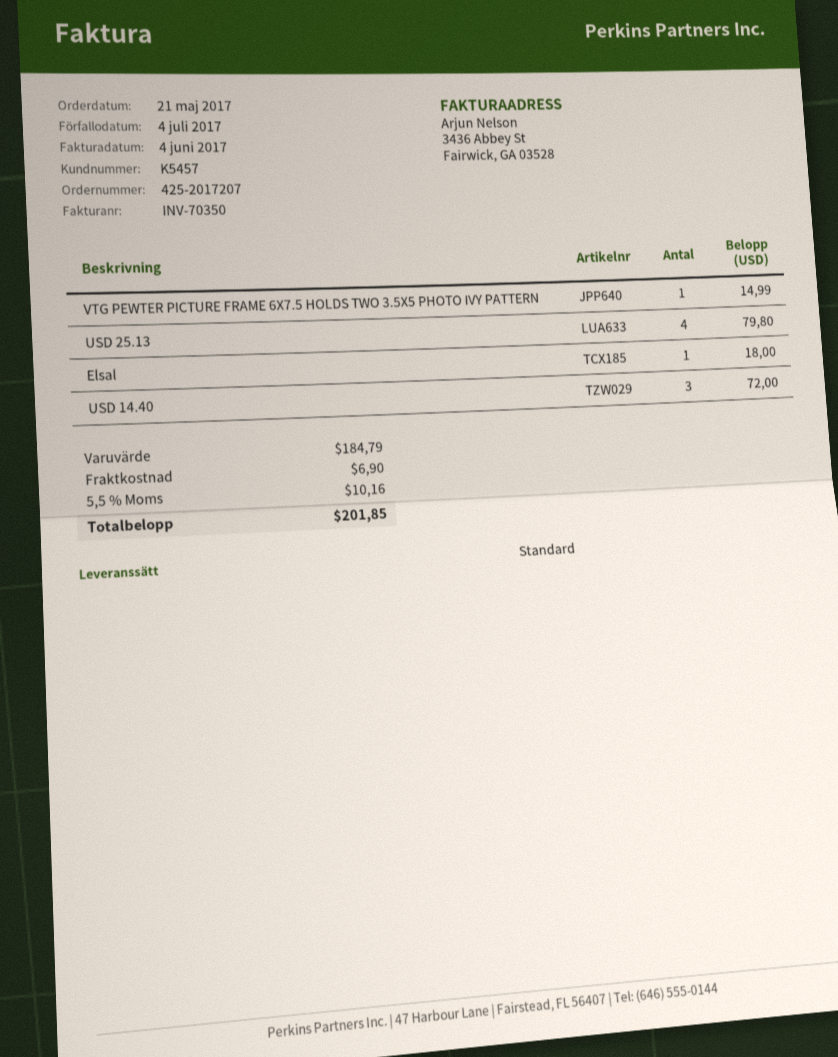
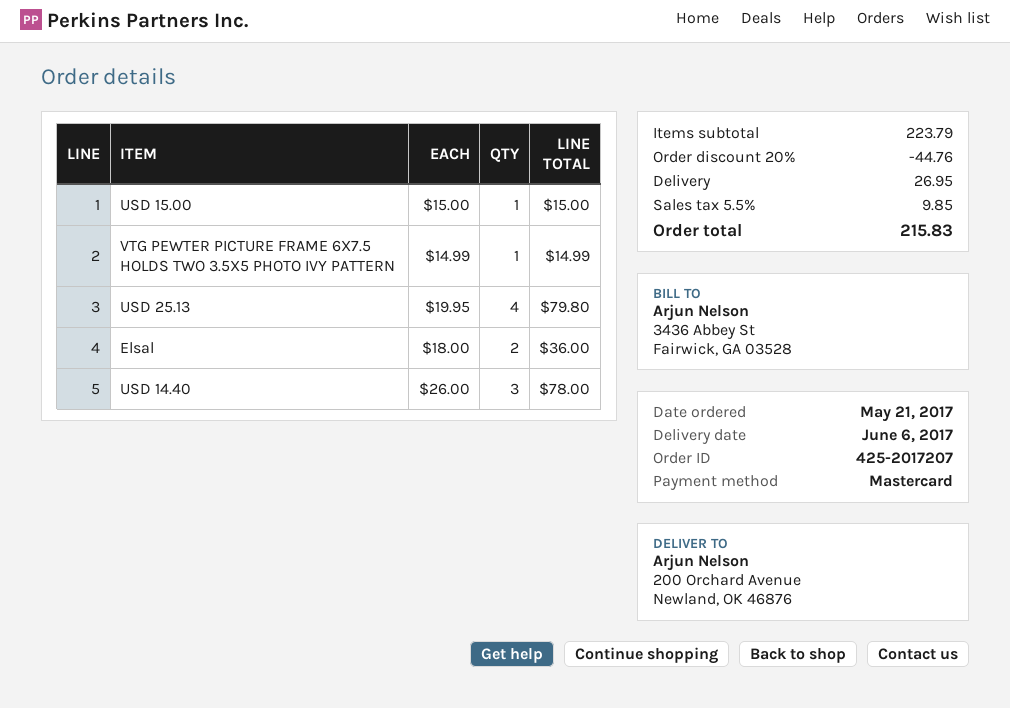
Elsal: 1 for 18.00 -> 2 for 36.00
USD 14.40: 3 for 72.00 -> 3 for 78.00
USD 15.00: none -> 1 for 15.00
subtotal: 184.79 -> 223.79
discount: none -> 20% = 44.76
shipping: 6.90 -> 26.95
tax: 5.5% = 10.16 -> 5.5% = 9.85
total: 201.85 -> 215.83

